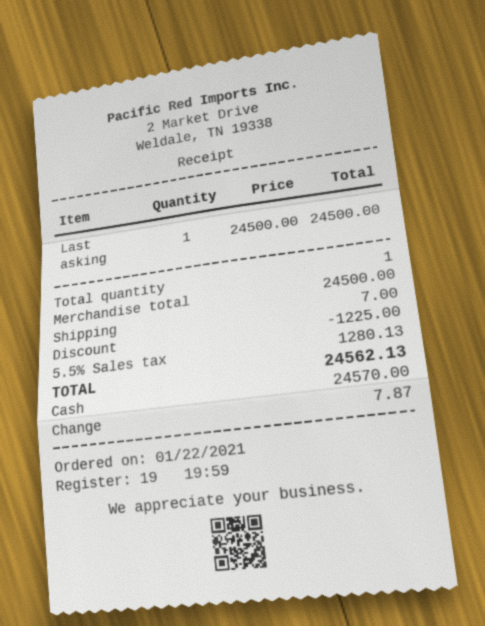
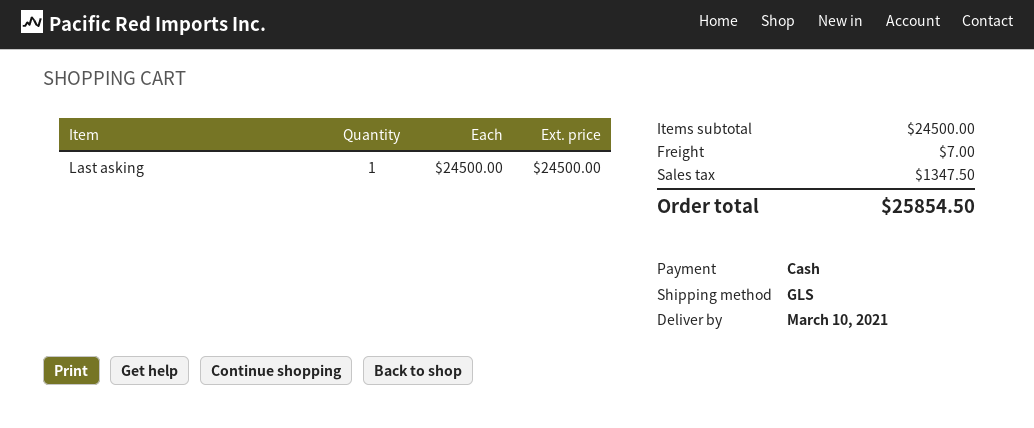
discount: 1225.00 -> none
tax: 1280.13 -> 1347.50
total: 24562.13 -> 25854.50

